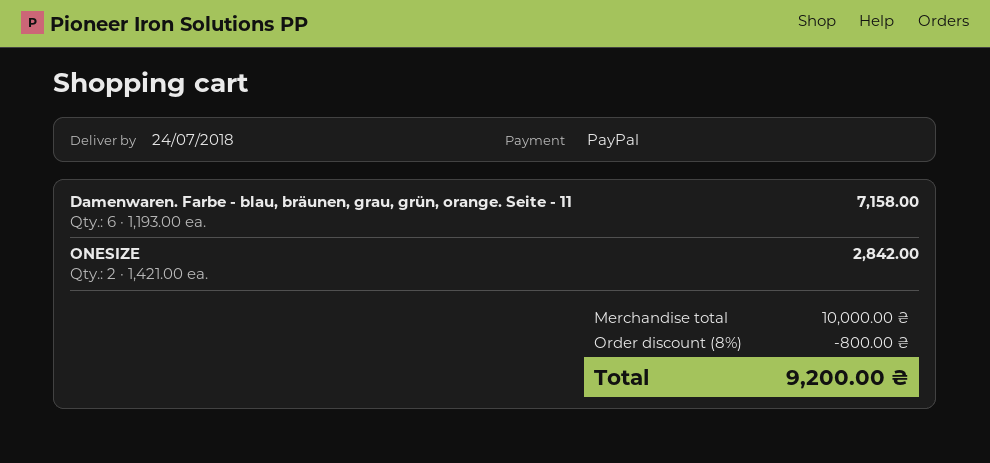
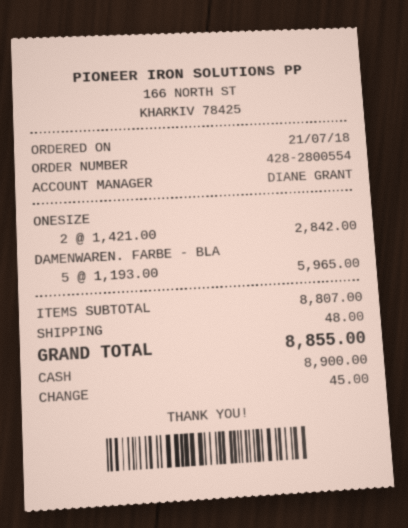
payment method: PayPal -> cash
Damenwaren. Farbe - blau, bräunen, grau, grün, orange. Seite - 11: 6 x 1193.00 = 7158.00 -> 5 x 1193.00 = 5965.00
subtotal: 10000.00 -> 8807.00
discount: 8% = 800.00 -> none
shipping: none -> 48.00
total: 9200.00 -> 8855.00

